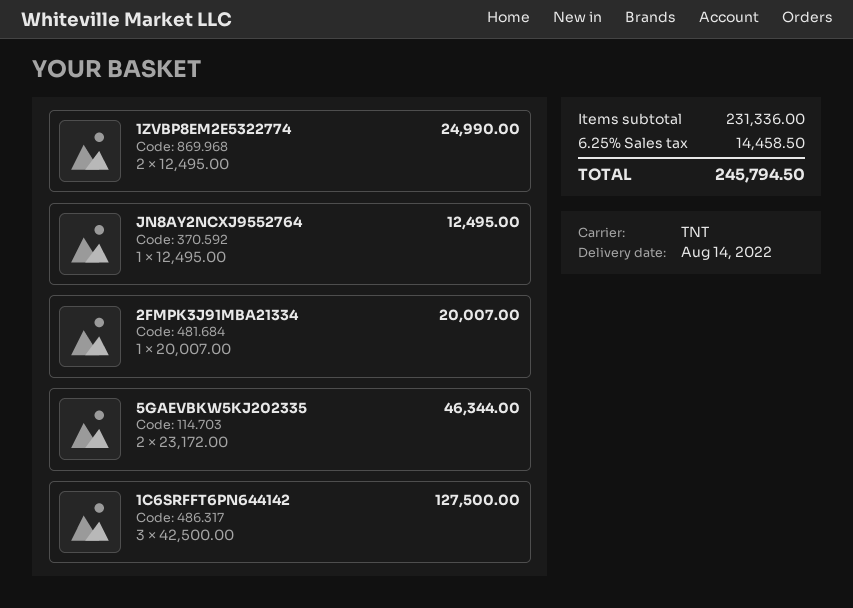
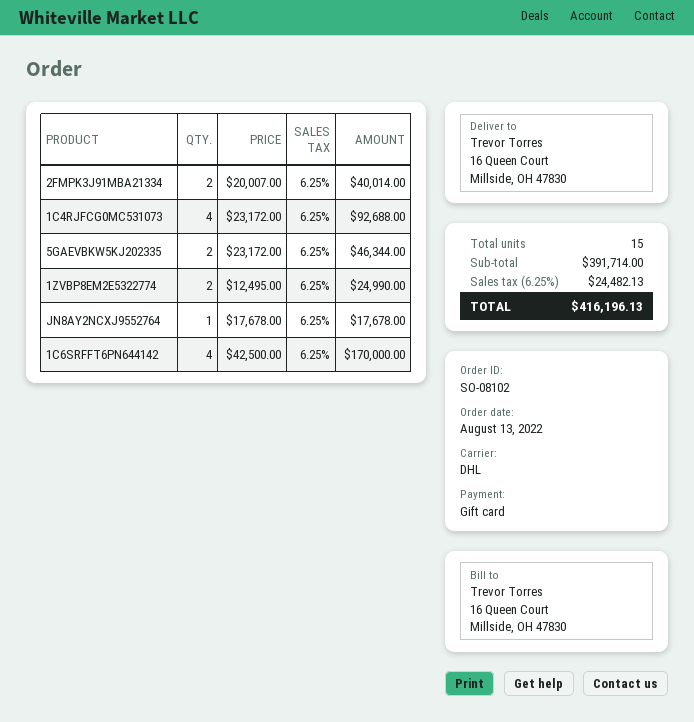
shipping method: TNT -> DHL
JN8AY2NCXJ9552764: 1 x 12495.00 = 12495.00 -> 1 x 17678.00 = 17678.00
2FMPK3J91MBA21334: 1 x 20007.00 = 20007.00 -> 2 x 20007.00 = 40014.00
1C6SRFFT6PN644142: 3 x 42500.00 = 127500.00 -> 4 x 42500.00 = 170000.00
1C4RJFCG0MC531073: none -> 4 x 23172.00 = 92688.00
subtotal: 231336.00 -> 391714.00
tax: 6.25% = 14458.50 -> 6.25% = 24482.13
total: 245794.50 -> 416196.13

